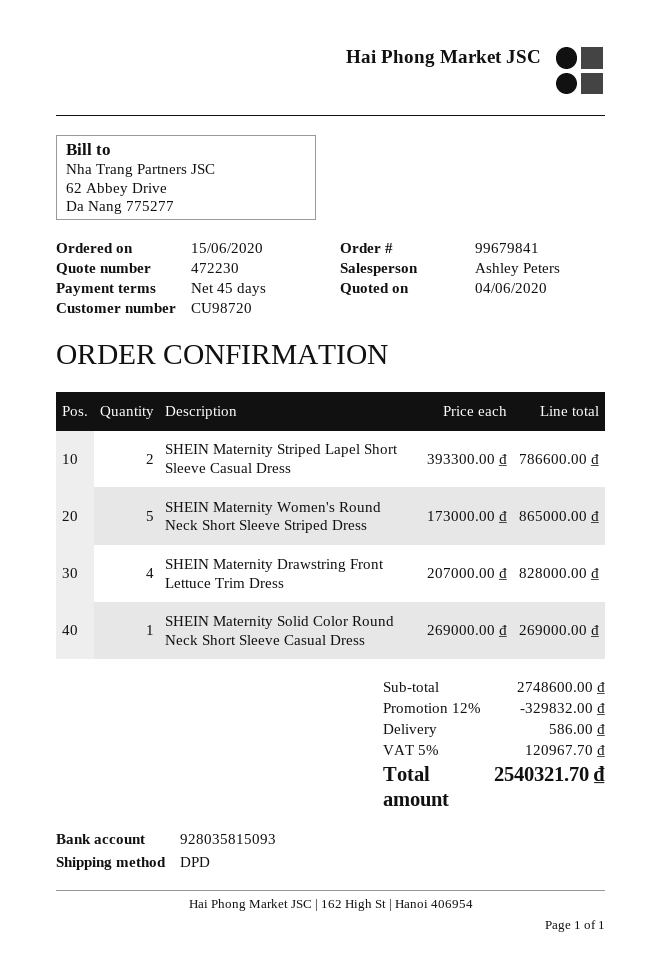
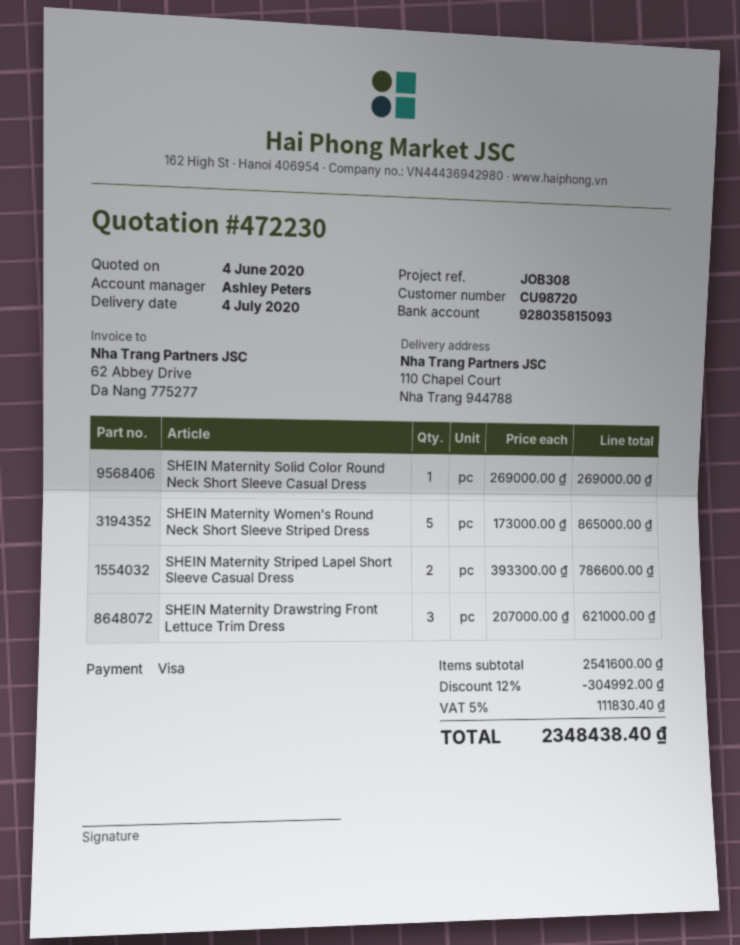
SHEIN Maternity Drawstring Front Lettuce Trim Dress: 4 x 207000.00 = 828000.00 -> 3 x 207000.00 = 621000.00
subtotal: 2748600.00 -> 2541600.00
discount: 12% = 329832.00 -> 12% = 304992.00
shipping: 586.00 -> none
tax: 5% = 120967.70 -> 5% = 111830.40
total: 2540321.70 -> 2348438.40

